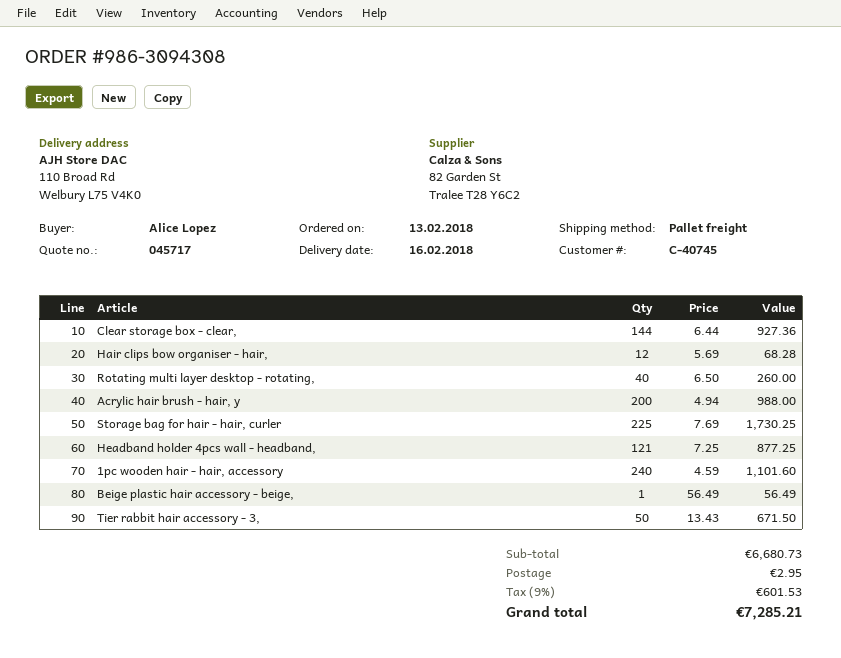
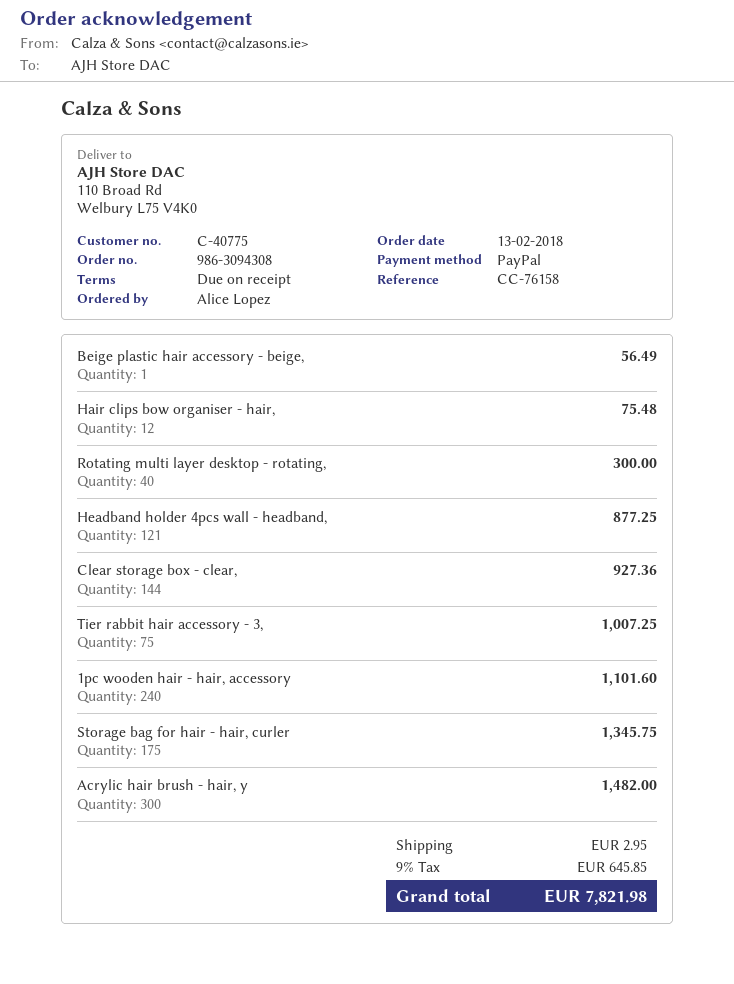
customer number: C-40745 -> C-40775
Hair clips bow organiser - hair,: 12 for 68.28 -> 12 for 75.48
Rotating multi layer desktop - rotating,: 40 for 260.00 -> 40 for 300.00
Acrylic hair brush - hair, y: 200 for 988.00 -> 300 for 1482.00
Storage bag for hair - hair, curler: 225 for 1730.25 -> 175 for 1345.75
Tier rabbit hair accessory - 3,: 50 for 671.50 -> 75 for 1007.25
tax: 9% = 601.53 -> 9% = 645.85
total: 7285.21 -> 7821.98

